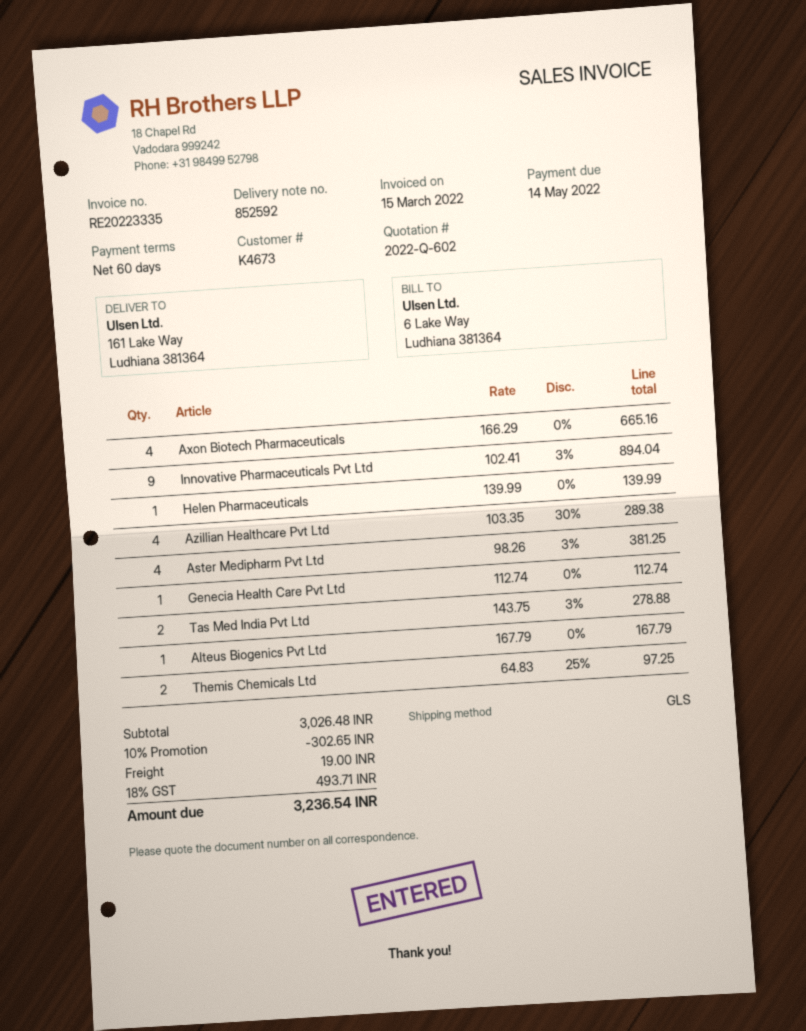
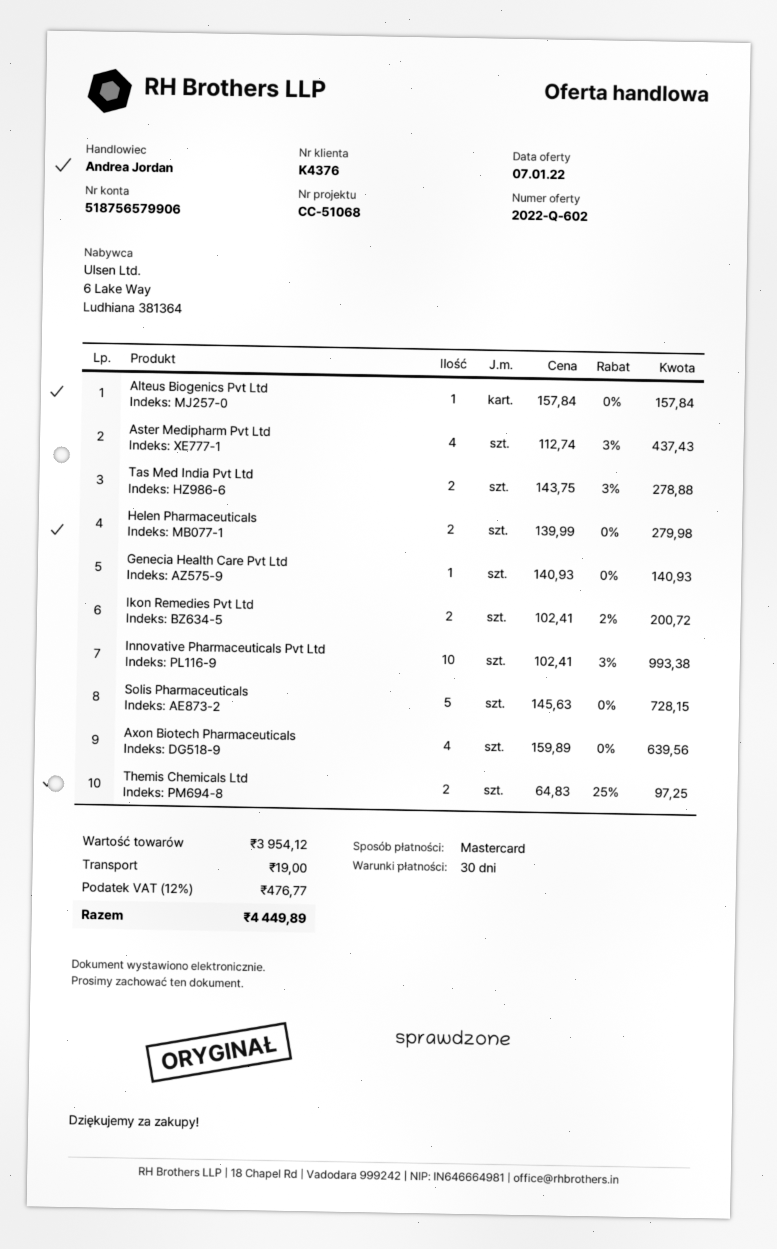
payment terms: 60 days -> 30 days
customer number: K4673 -> K4376
Axon Biotech Pharmaceuticals: 4 x 166.29 = 665.16 -> 4 x 159.89 = 639.56
Innovative Pharmaceuticals Pvt Ltd: 9 x 102.41 - 3% = 894.04 -> 10 x 102.41 - 3% = 993.38
Helen Pharmaceuticals: 1 x 139.99 = 139.99 -> 2 x 139.99 = 279.98
Azillian Healthcare Pvt Ltd: 4 x 103.35 - 30% = 289.38 -> none
Aster Medipharm Pvt Ltd: 4 x 98.26 - 3% = 381.25 -> 4 x 112.74 - 3% = 437.43
Genecia Health Care Pvt Ltd: 1 x 112.74 = 112.74 -> 1 x 140.93 = 140.93
Alteus Biogenics Pvt Ltd: 1 x 167.79 = 167.79 -> 1 x 157.84 = 157.84
Ikon Remedies Pvt Ltd: none -> 2 x 102.41 - 2% = 200.72
Solis Pharmaceuticals: none -> 5 x 145.63 = 728.15
subtotal: 3026.48 -> 3954.12
discount: 10% = 302.65 -> none
tax: 18% = 493.71 -> 12% = 476.77
total: 3236.54 -> 4449.89

